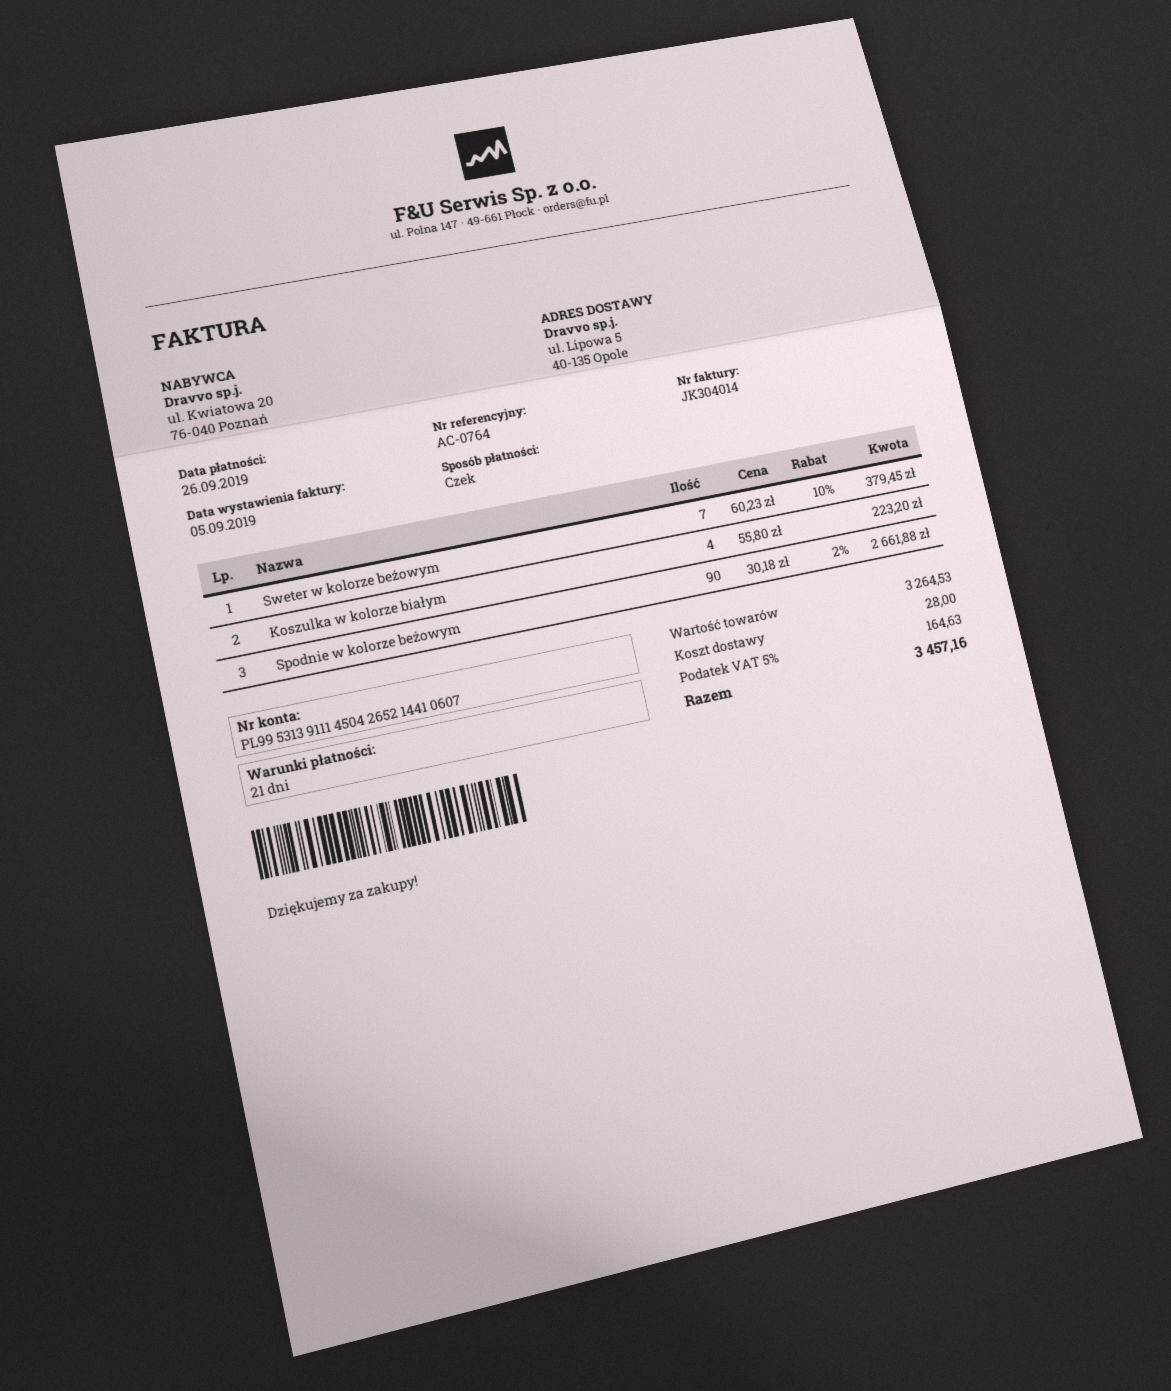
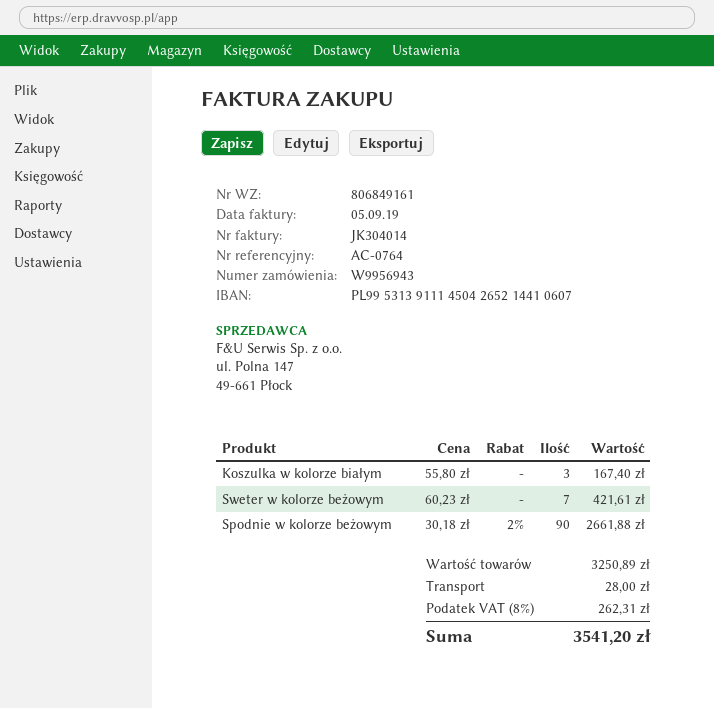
Sweter w kolorze beżowym: 7 x 60.23 - 10% = 379.45 -> 7 x 60.23 = 421.61
Koszulka w kolorze białym: 4 x 55.80 = 223.20 -> 3 x 55.80 = 167.40
subtotal: 3264.53 -> 3250.89
tax: 5% = 164.63 -> 8% = 262.31
total: 3457.16 -> 3541.20

